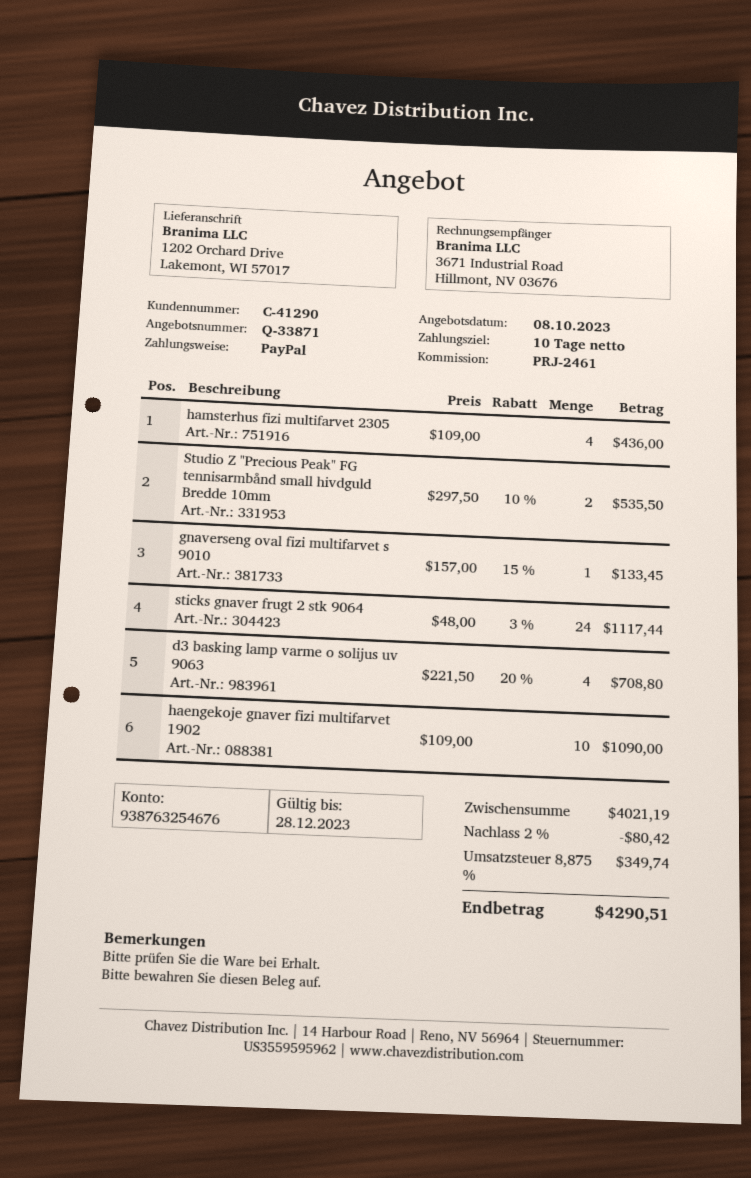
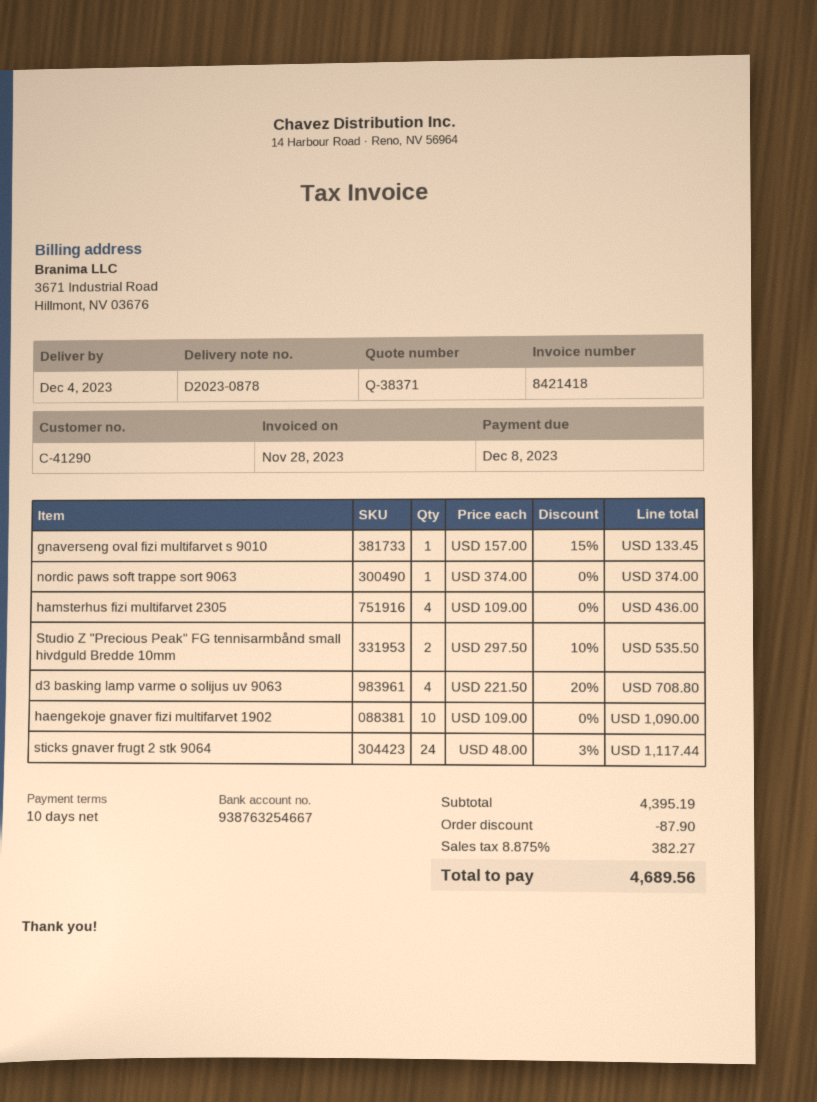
quote number: Q-33871 -> Q-38371
bank account: 938763254676 -> 938763254667
nordic paws soft trappe sort 9063: none -> 1 x 374.00 = 374.00
subtotal: 4021.19 -> 4395.19
discount: 80.42 -> 87.90
tax: 8.875% = 349.74 -> 8.875% = 382.27
total: 4290.51 -> 4689.56

